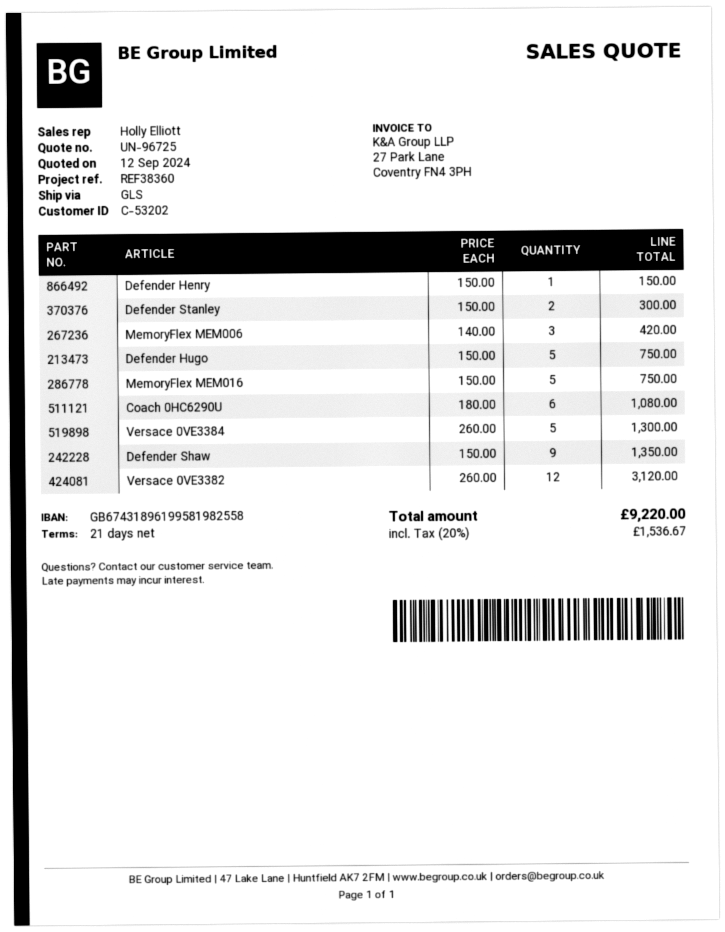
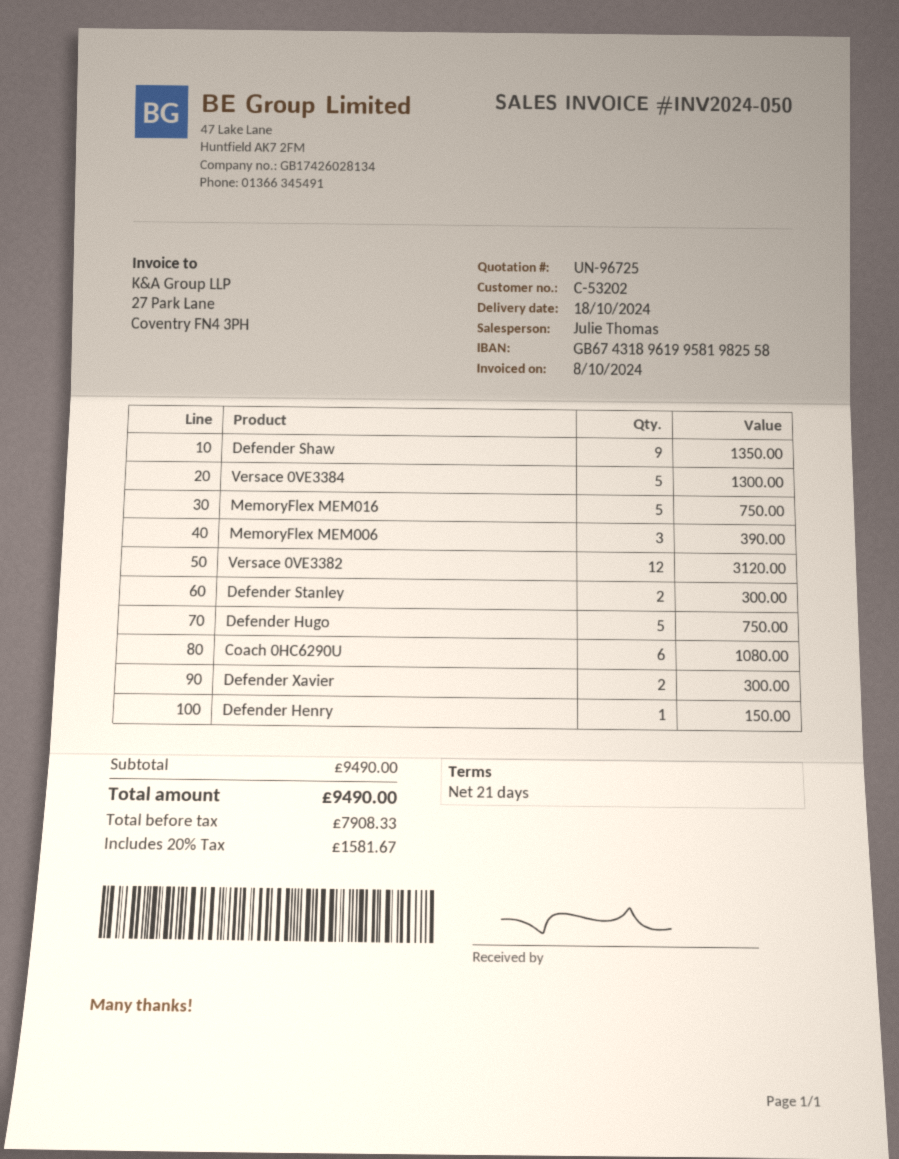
sales rep: Holly Elliott -> Julie Thomas
MemoryFlex MEM006: 3 for 420.00 -> 3 for 390.00
Defender Xavier: none -> 2 for 300.00
tax: 20% = 1536.67 -> 20% = 1581.67
total: 9220.00 -> 9490.00

